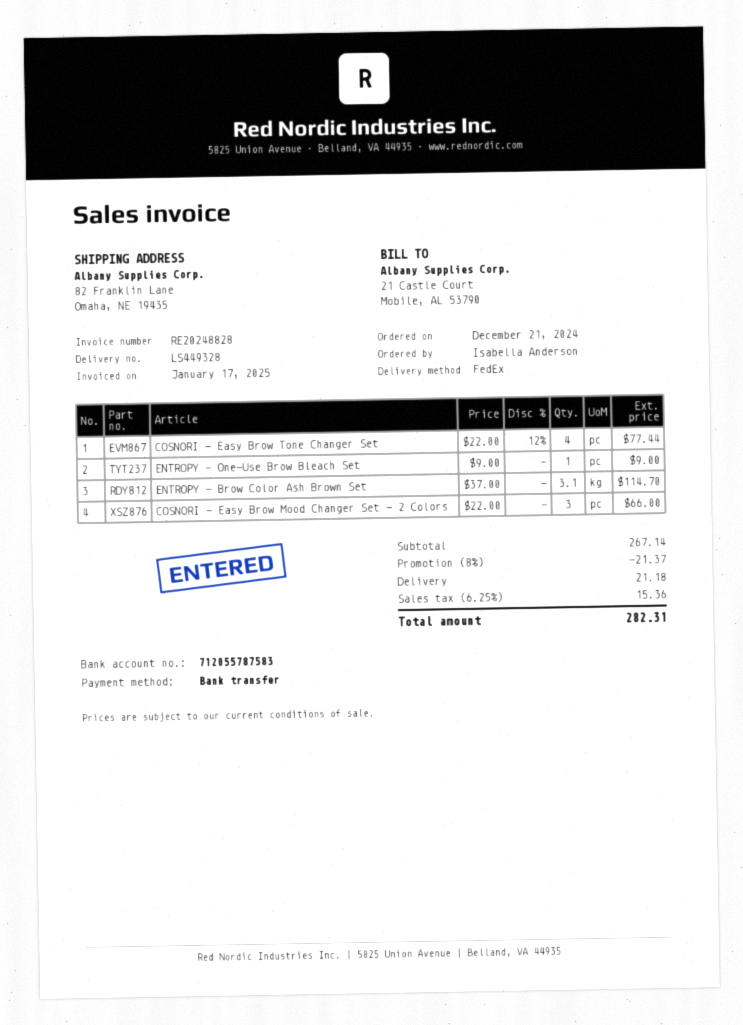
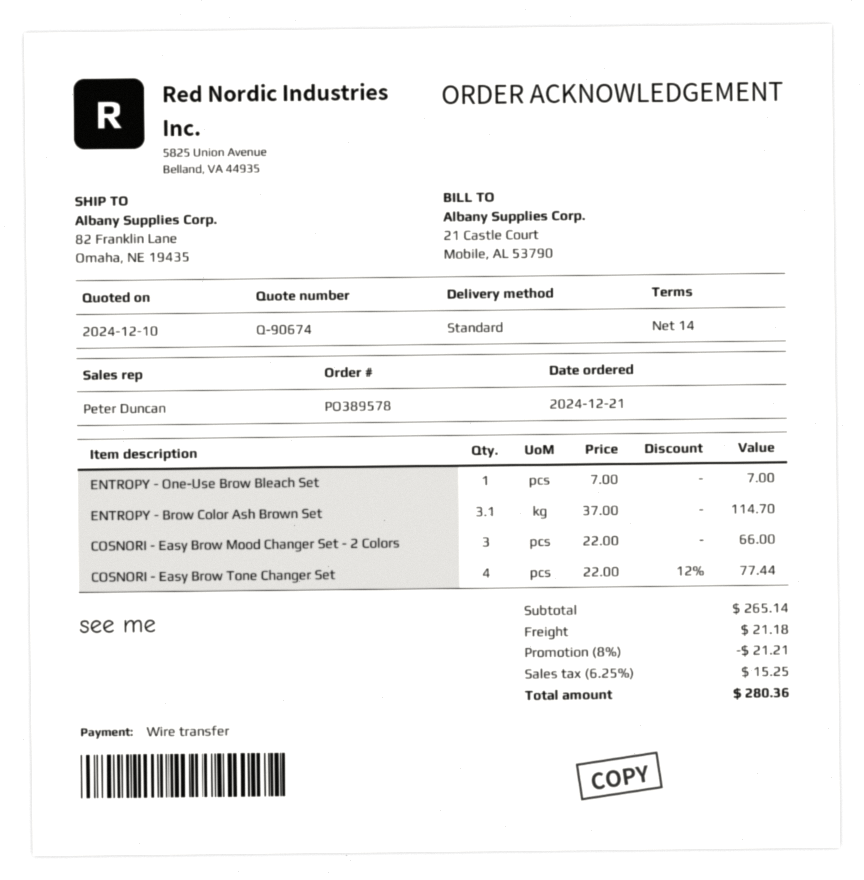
shipping method: FedEx -> standard
ENTROPY - One-Use Brow Bleach Set: 1 x 9.00 = 9.00 -> 1 x 7.00 = 7.00
subtotal: 267.14 -> 265.14
discount: 8% = 21.37 -> 8% = 21.21
tax: 6.25% = 15.36 -> 6.25% = 15.25
total: 282.31 -> 280.36

